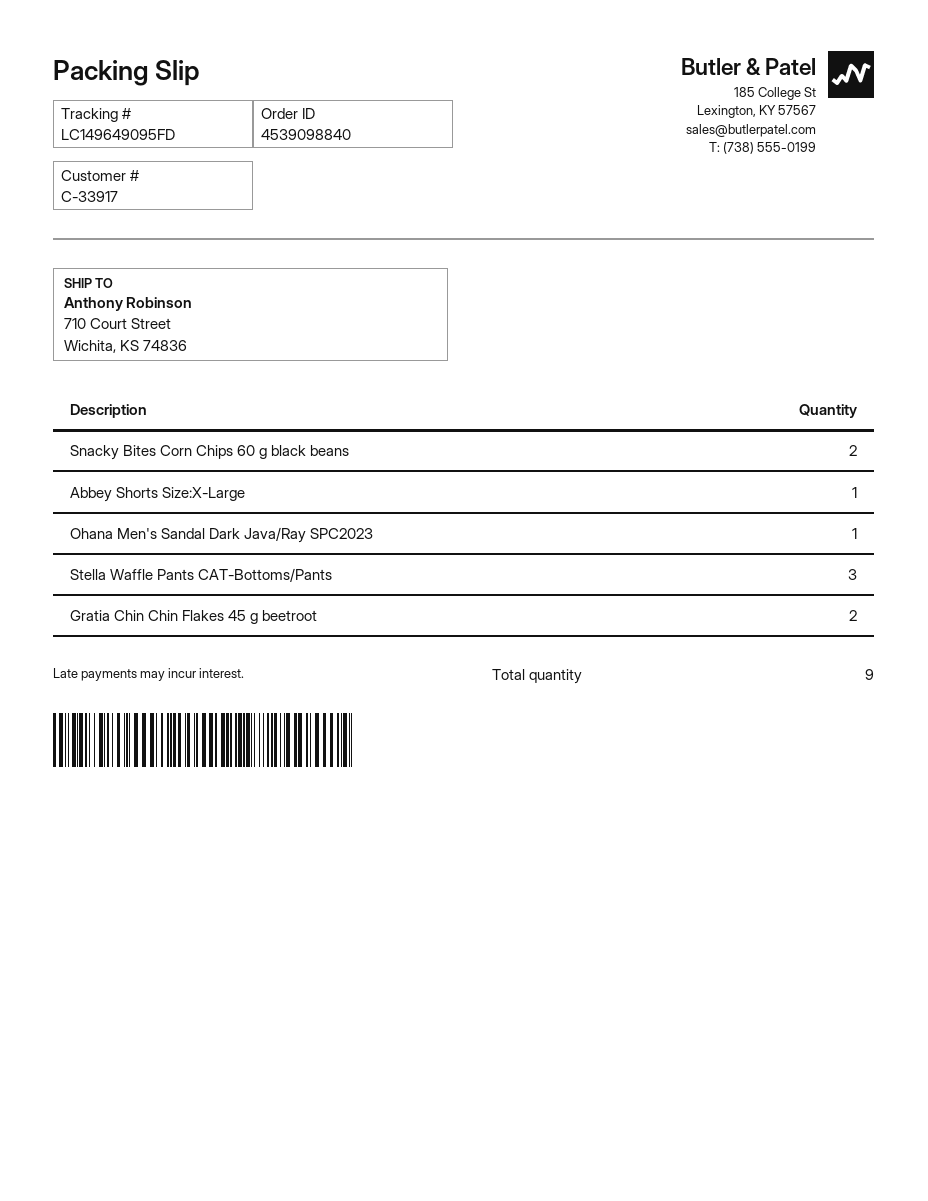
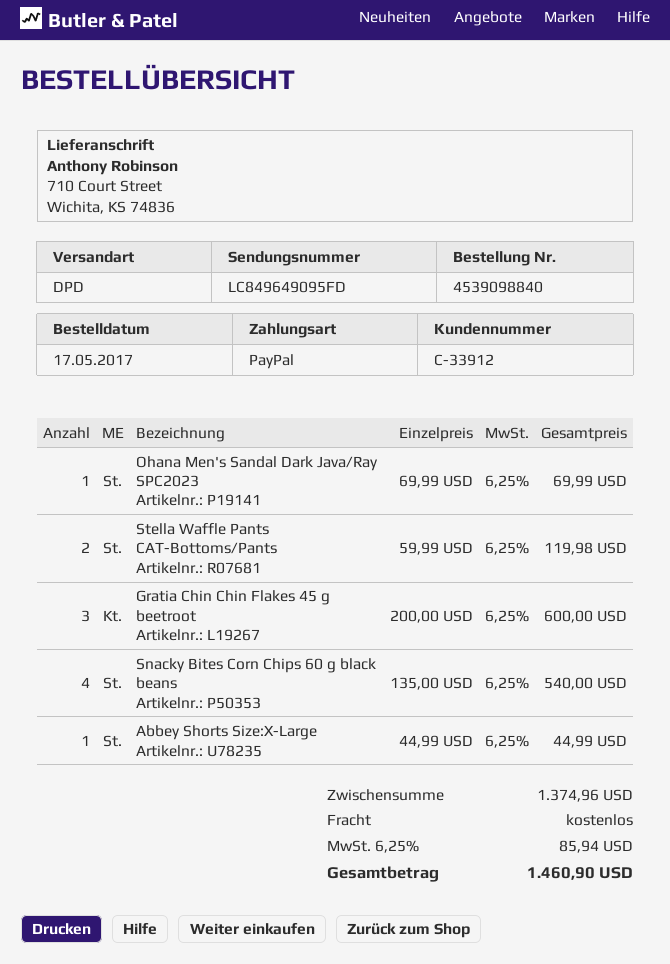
customer number: C-33917 -> C-33912
tracking number: LC149649095FD -> LC849649095FD
Snacky Bites Corn Chips 60 g black beans: 2 -> 4
Stella Waffle Pants CAT-Bottoms/Pants: 3 -> 2
Gratia Chin Chin Flakes 45 g beetroot: 2 -> 3

